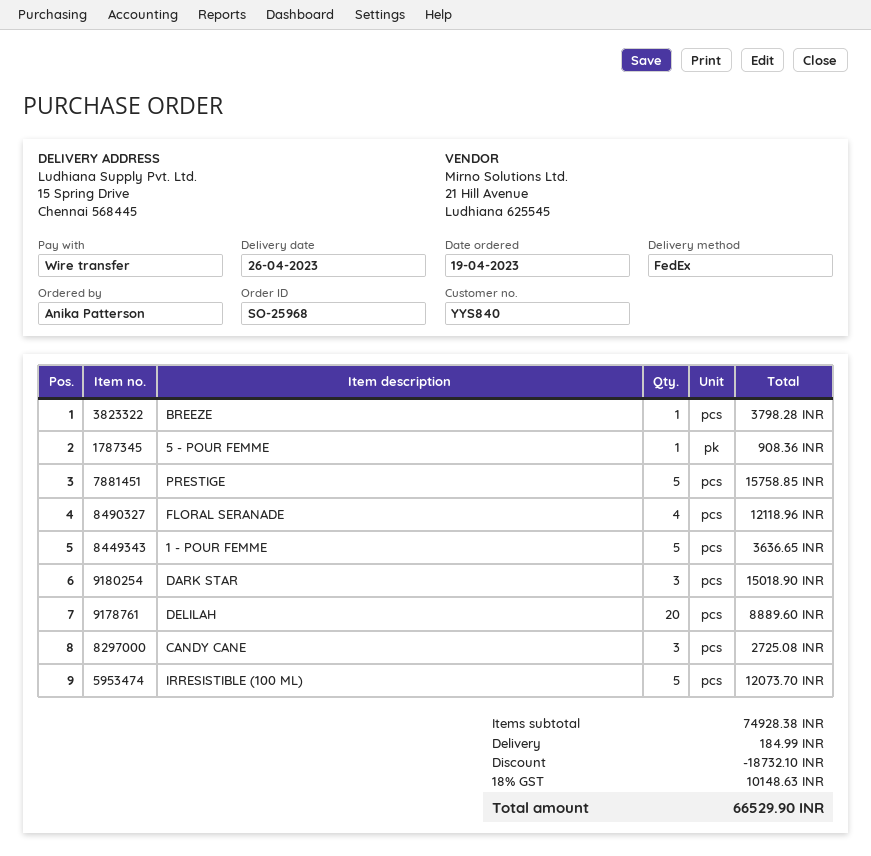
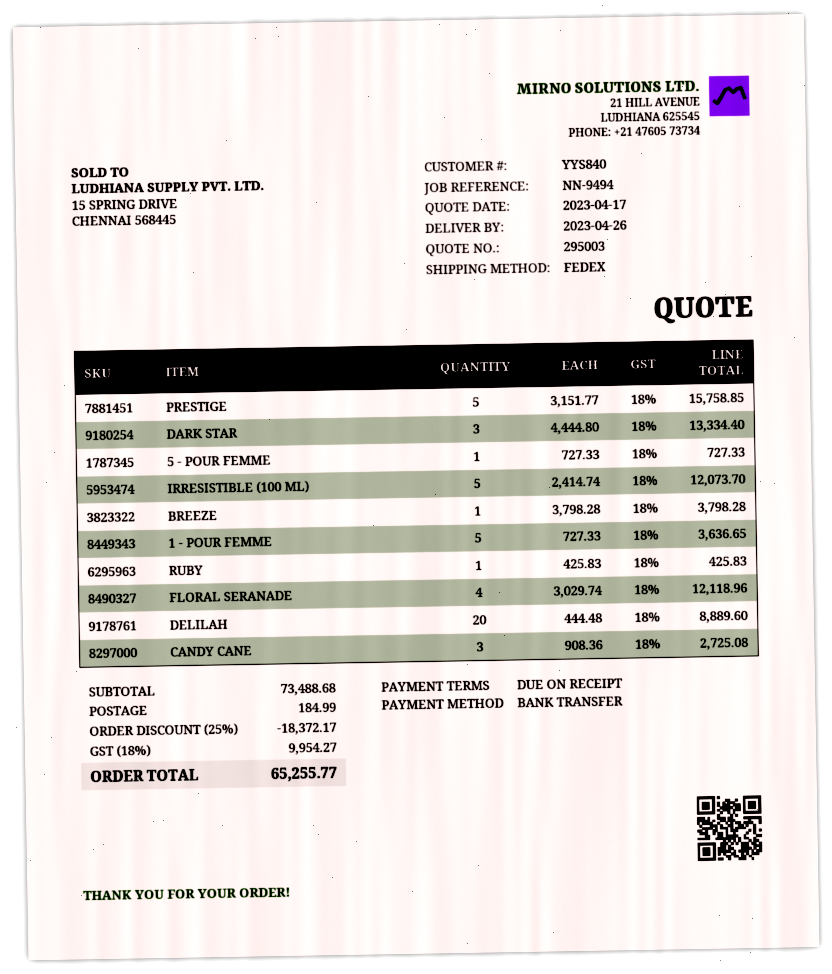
5 - POUR FEMME: 1 for 908.36 -> 1 for 727.33
DARK STAR: 3 for 15018.90 -> 3 for 13334.40
RUBY: none -> 1 for 425.83
subtotal: 74928.38 -> 73488.68
discount: 18732.10 -> 18372.17
tax: 18% = 10148.63 -> 18% = 9954.27
total: 66529.90 -> 65255.77

